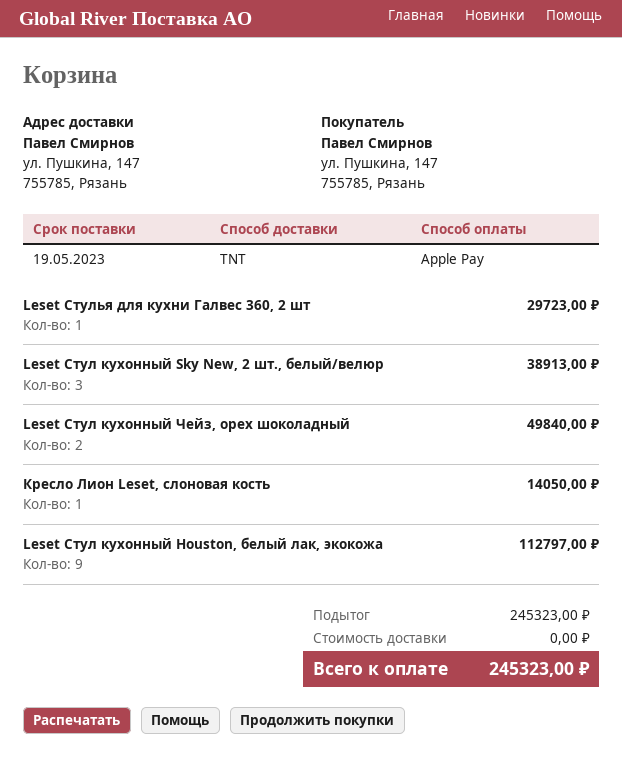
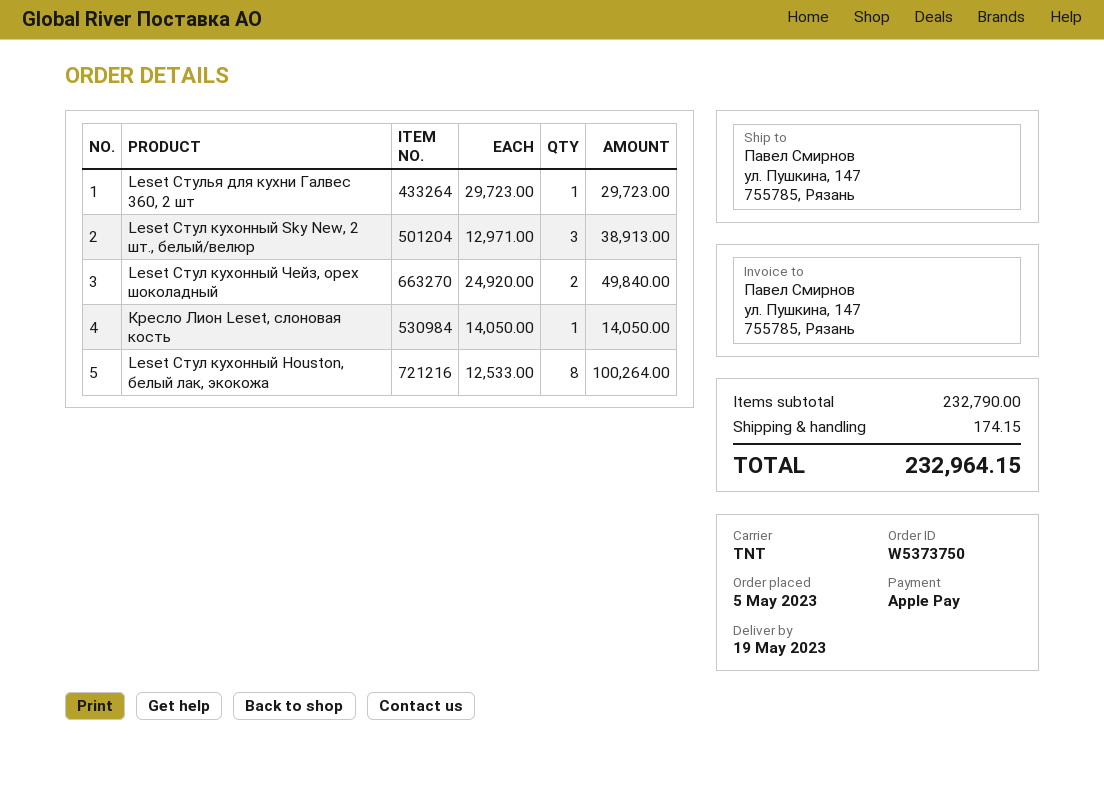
Leset Стул кухонный Houston, белый лак, экокожа: 9 for 112797.00 -> 8 for 100264.00
subtotal: 245323.00 -> 232790.00
shipping: 0.00 -> 174.15
total: 245323.00 -> 232964.15

